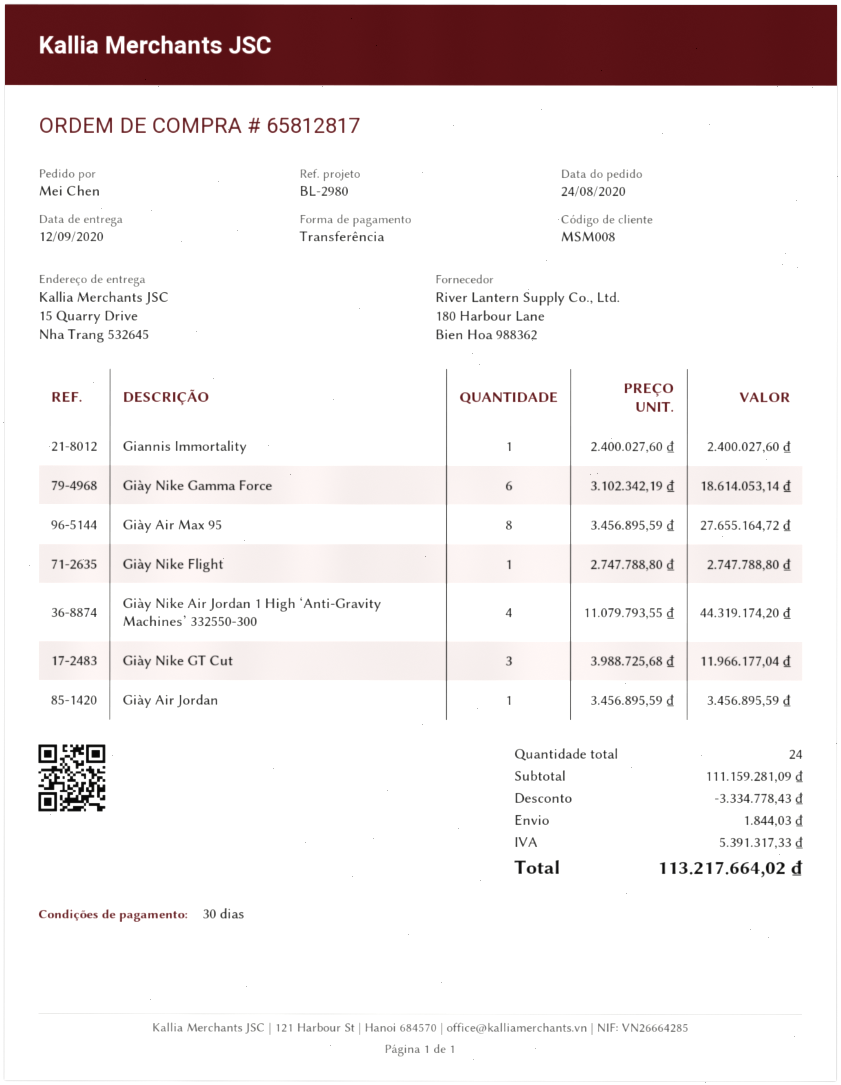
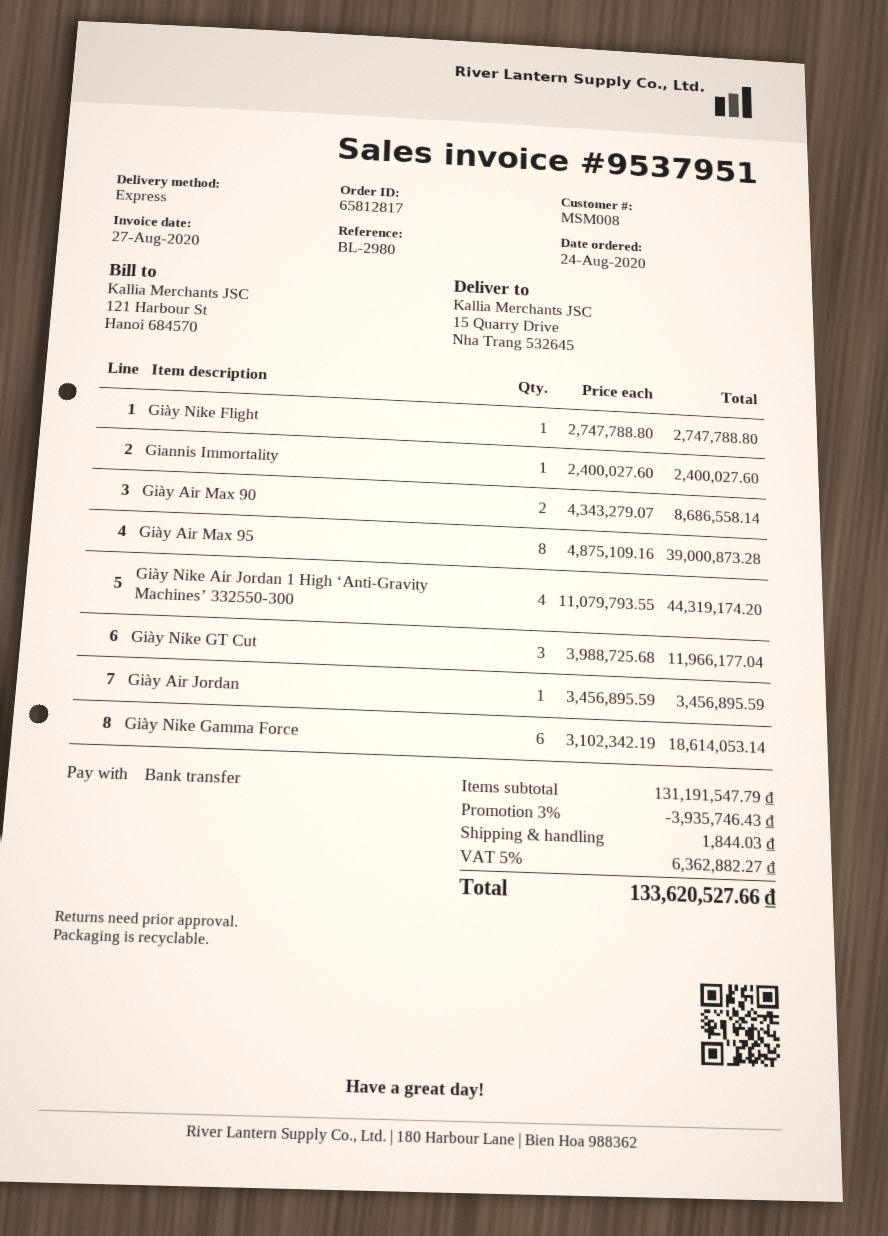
Giày Air Max 95: 8 x 3456895.59 = 27655164.72 -> 8 x 4875109.16 = 39000873.28
Giày Air Max 90: none -> 2 x 4343279.07 = 8686558.14
subtotal: 111159281.09 -> 131191547.79
discount: 3334778.43 -> 3935746.43
tax: 5391317.33 -> 6362882.27
total: 113217664.02 -> 133620527.66

